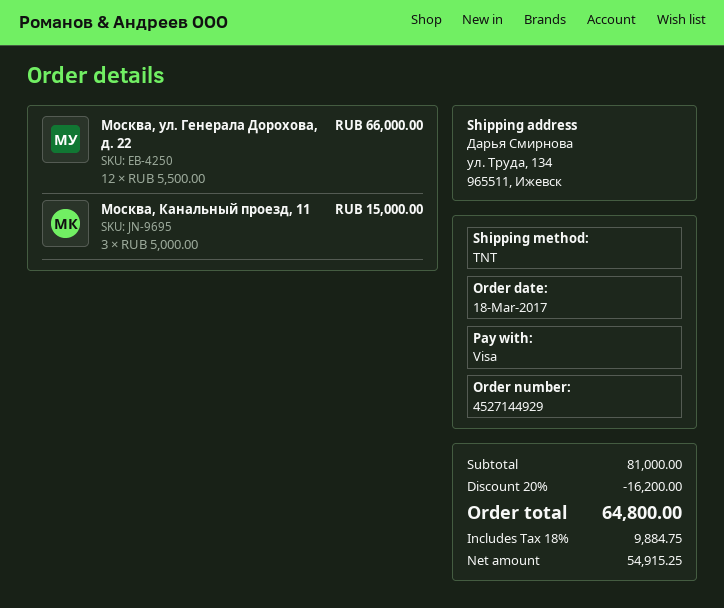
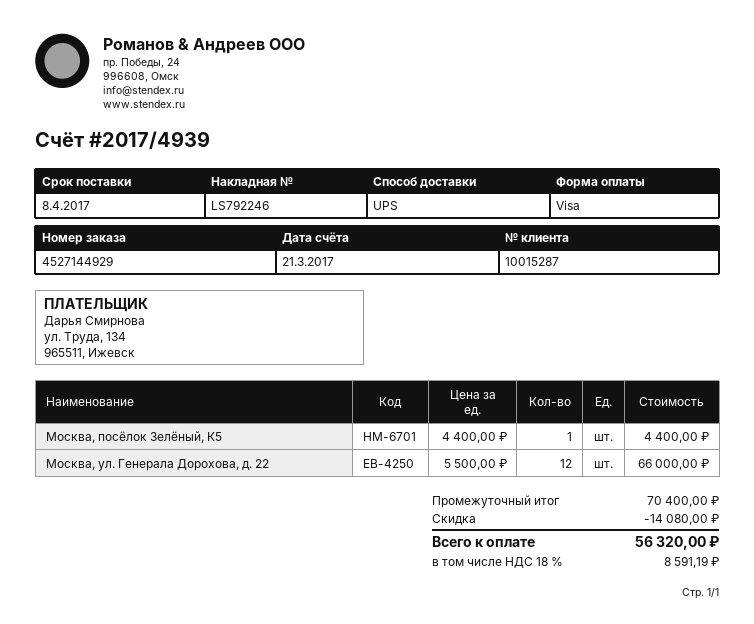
shipping method: TNT -> UPS
Москва, Канальный проезд, 11: 3 x 5000.00 = 15000.00 -> none
Москва, посёлок Зелёный, К5: none -> 1 x 4400.00 = 4400.00
subtotal: 81000.00 -> 70400.00
discount: 16200.00 -> 14080.00
tax: 18% = 9884.75 -> 18% = 8591.19
total: 64800.00 -> 56320.00

